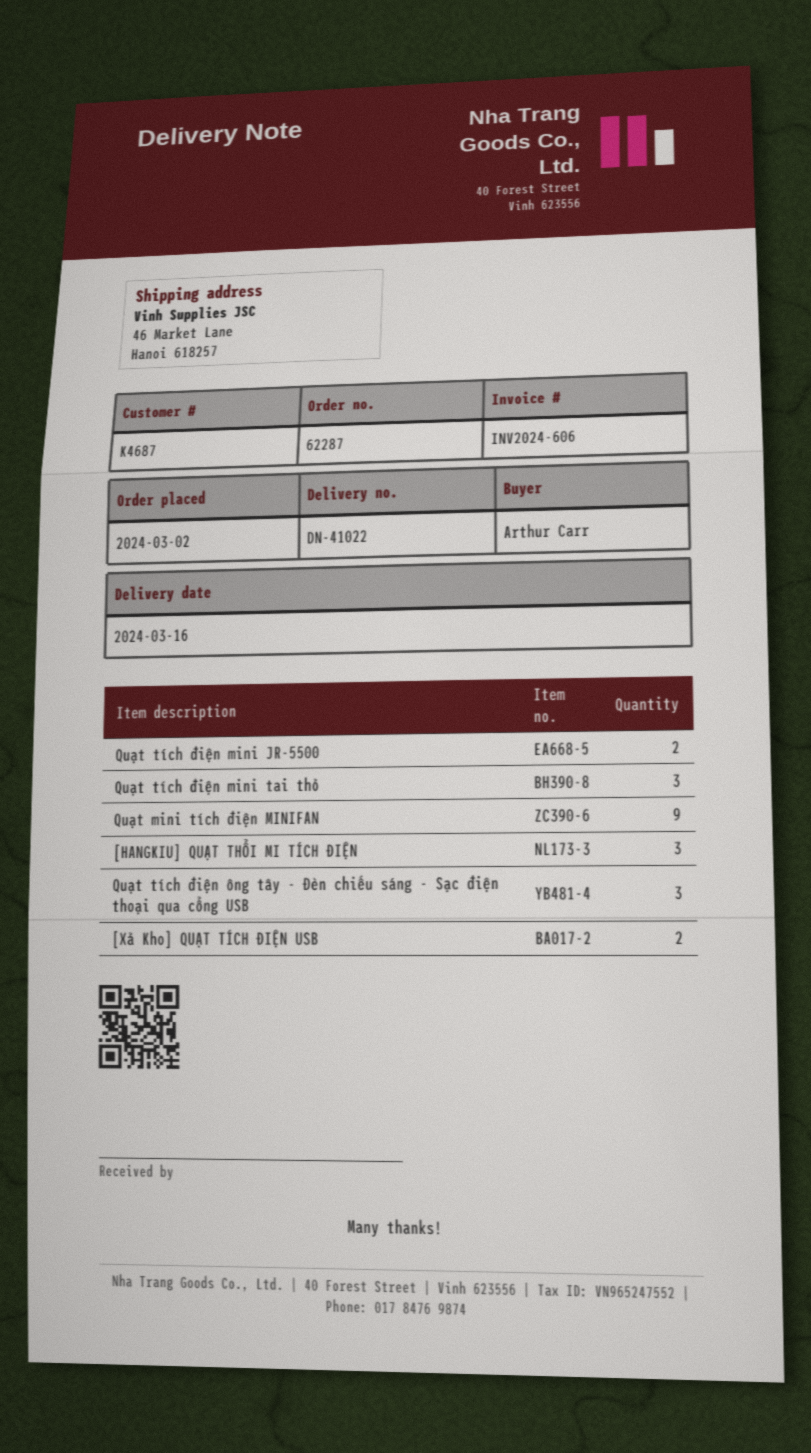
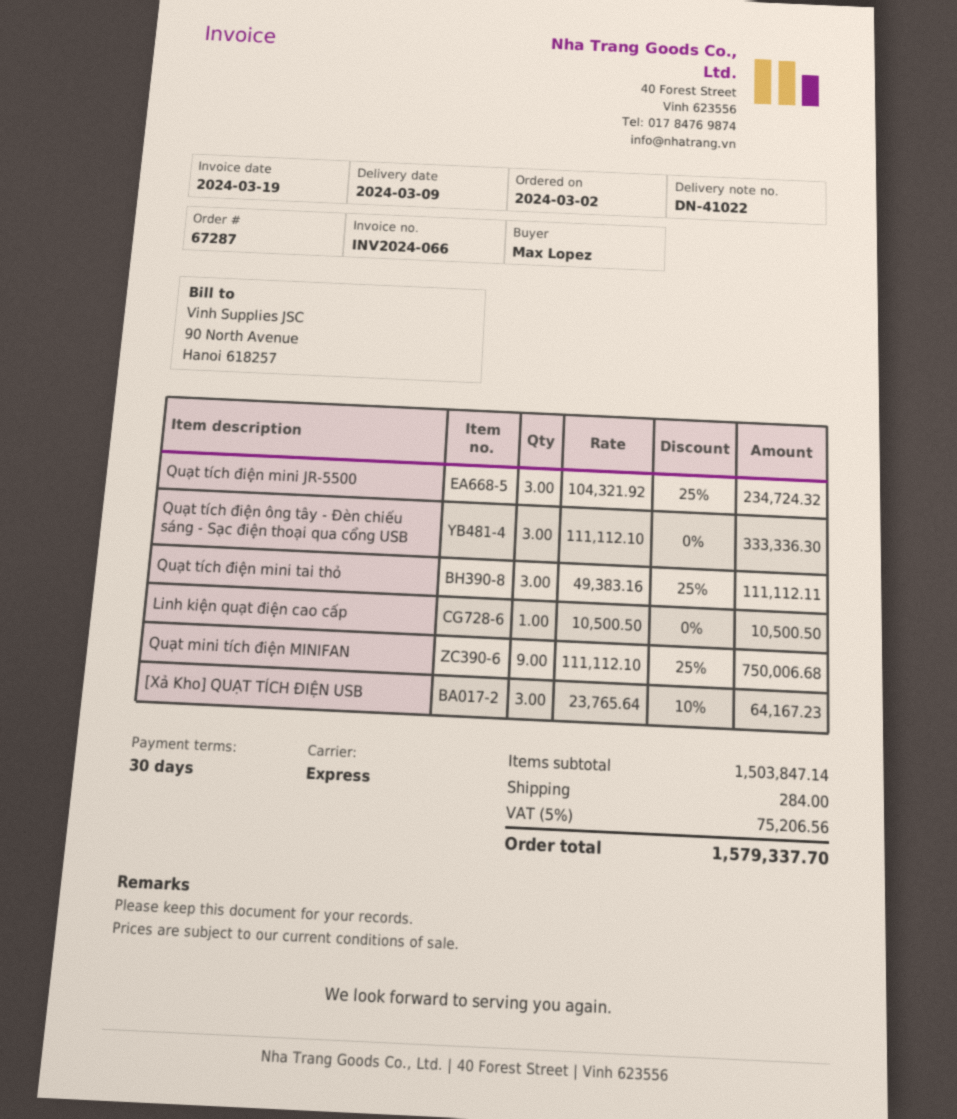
order number: 62287 -> 67287
delivery date: 2024-03-16 -> 2024-03-09
invoice number: INV2024-606 -> INV2024-066
ordered by: Arthur Carr -> Max Lopez
Quạt tích điện mini JR-5500: 2 -> 3
[HANGKIU] QUẠT THỔI MI TÍCH ĐIỆN: 3 -> none
[Xả Kho] QUẠT TÍCH ĐIỆN USB: 2 -> 3
Linh kiện quạt điện cao cấp: none -> 1

